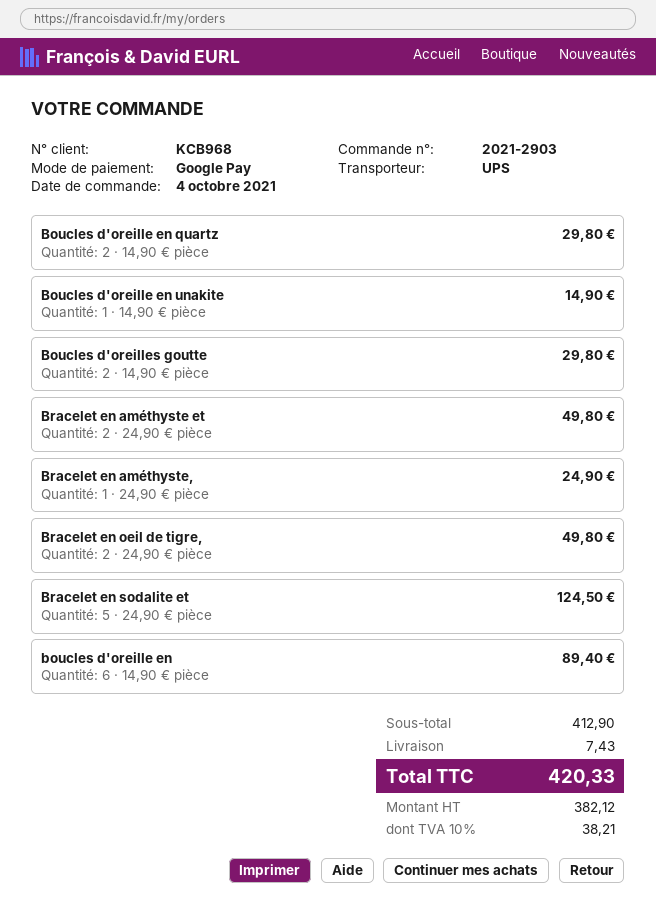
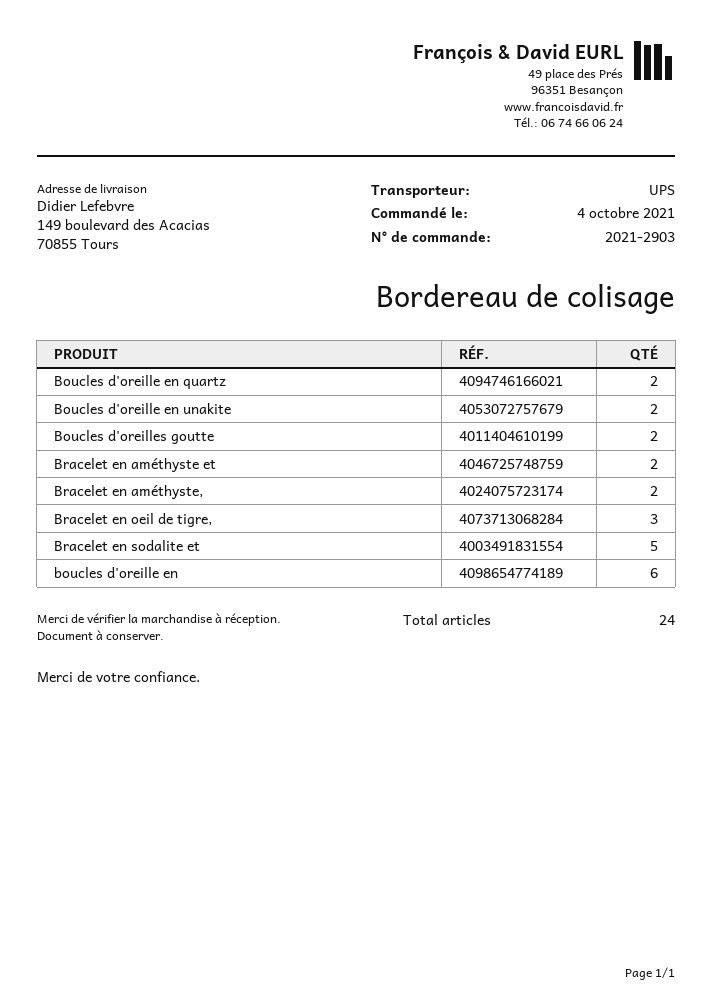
Boucles d'oreille en unakite: 1 -> 2
Bracelet en améthyste,: 1 -> 2
Bracelet en oeil de tigre,: 2 -> 3

